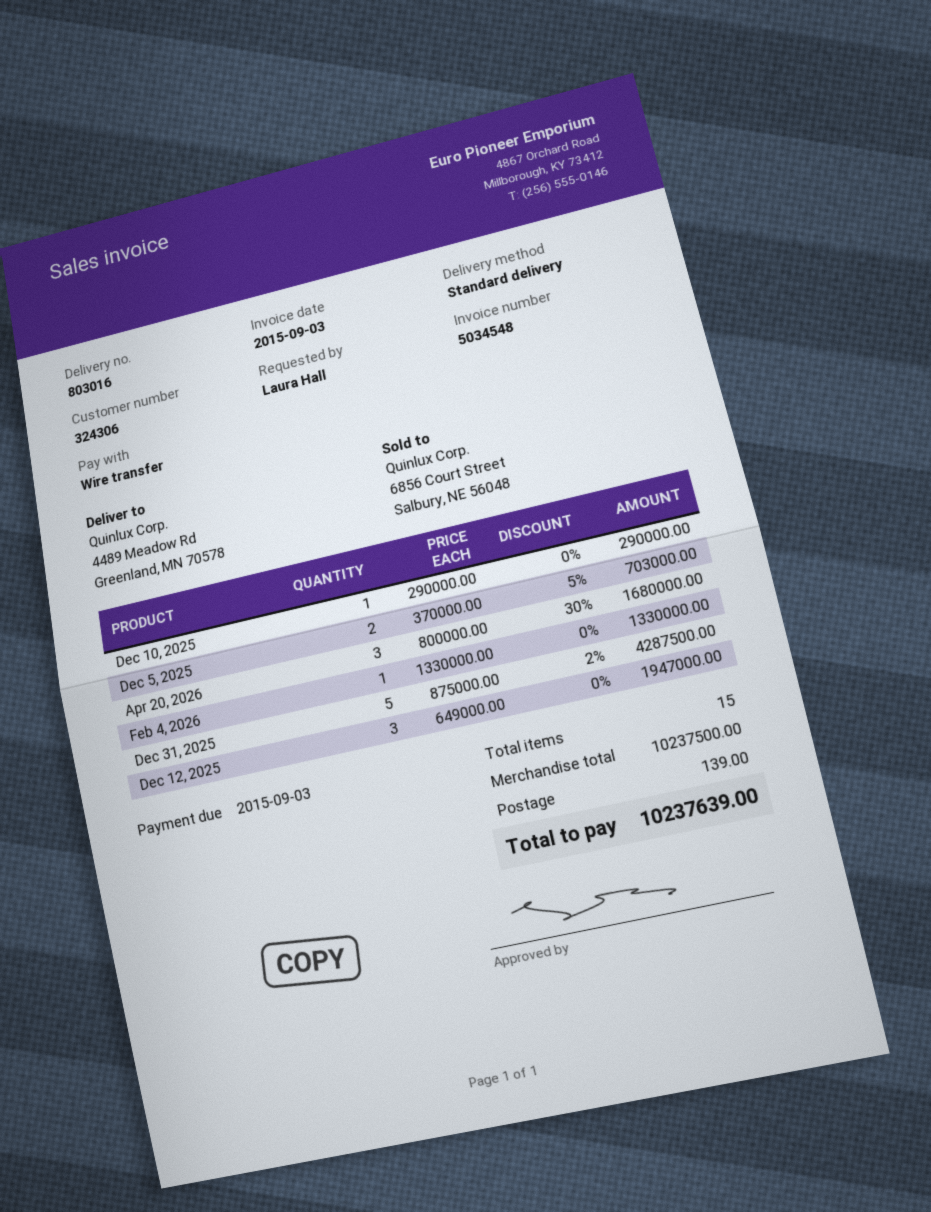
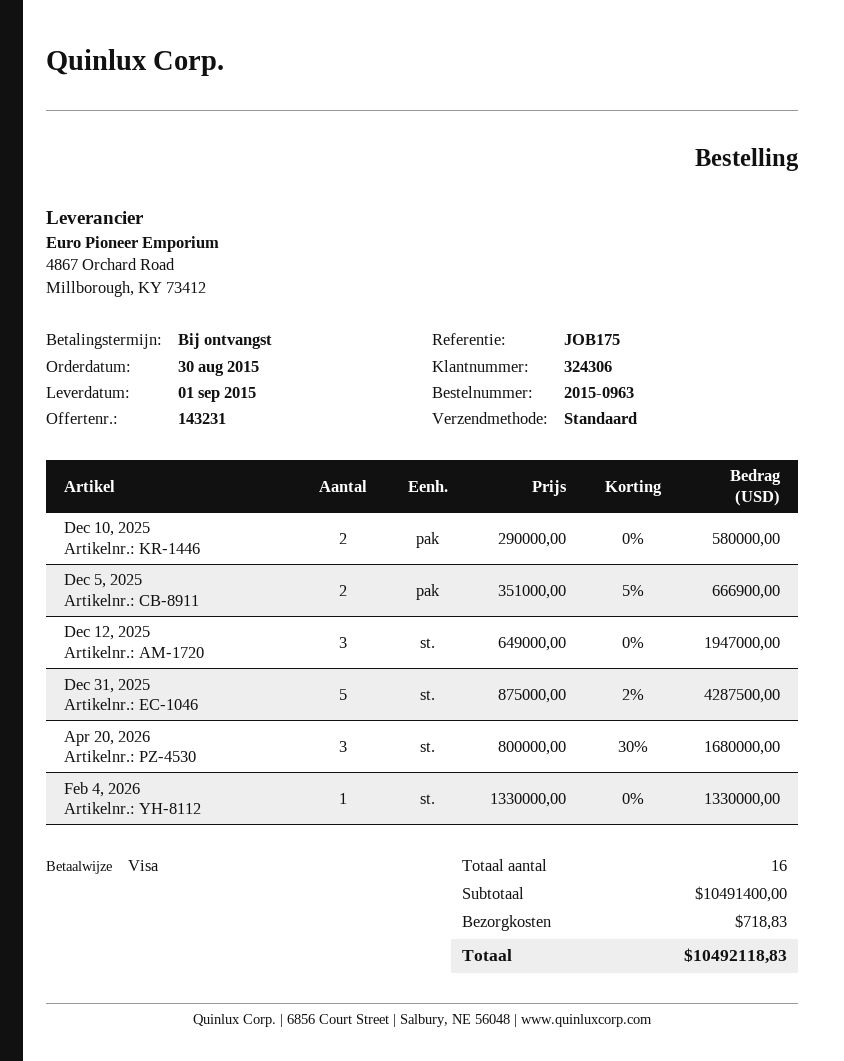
payment method: bank transfer -> Visa
Dec 10, 2025: 1 x 290000.00 = 290000.00 -> 2 x 290000.00 = 580000.00
Dec 5, 2025: 2 x 370000.00 - 5% = 703000.00 -> 2 x 351000.00 - 5% = 666900.00
total quantity: 15 -> 16
subtotal: 10237500.00 -> 10491400.00
shipping: 139.00 -> 718.83
total: 10237639.00 -> 10492118.83

